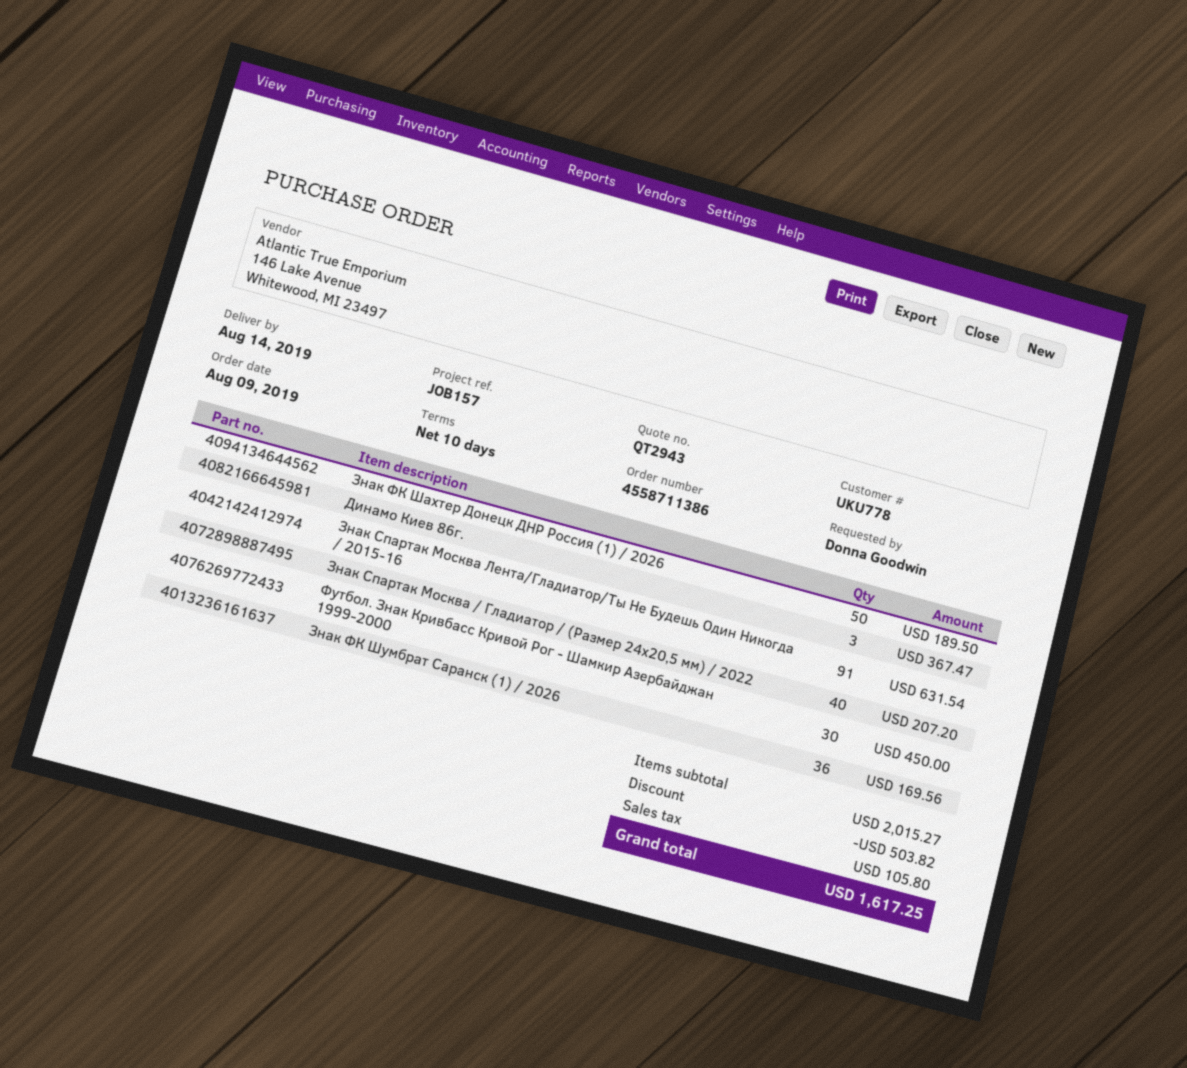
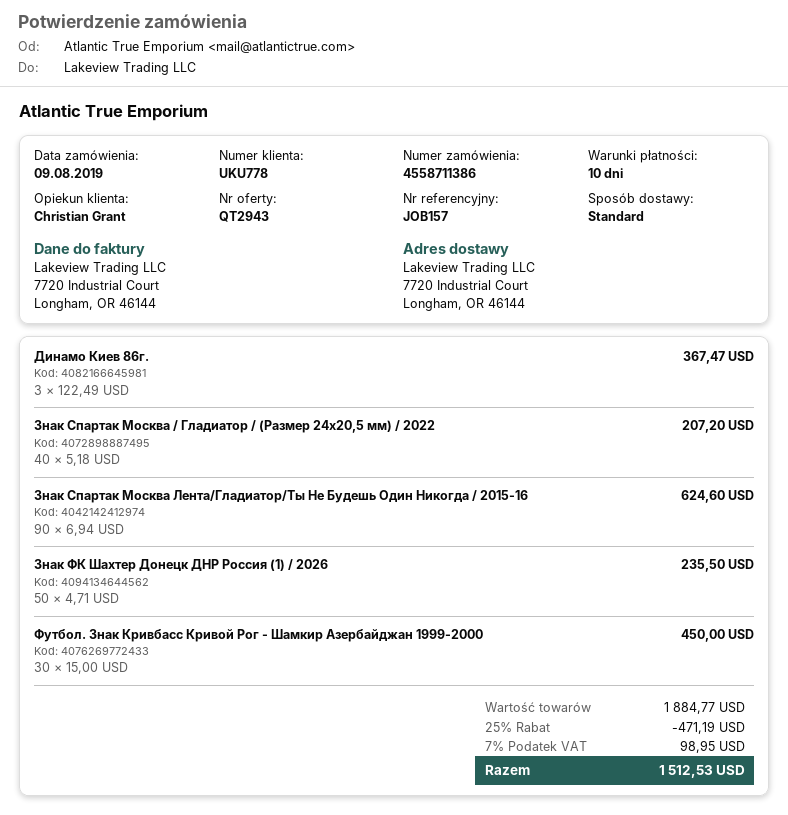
Знак ФК Шахтер Донецк ДНР Россия (1) / 2026: 50 for 189.50 -> 50 for 235.50
Знак Спартак Москва Лента/Гладиатор/Ты Не Будешь Один Никогда / 2015-16: 91 for 631.54 -> 90 for 624.60
Знак ФК Шумбрат Саранск (1) / 2026: 36 for 169.56 -> none
subtotal: 2015.27 -> 1884.77
discount: 503.82 -> 471.19
tax: 105.80 -> 98.95
total: 1617.25 -> 1512.53

